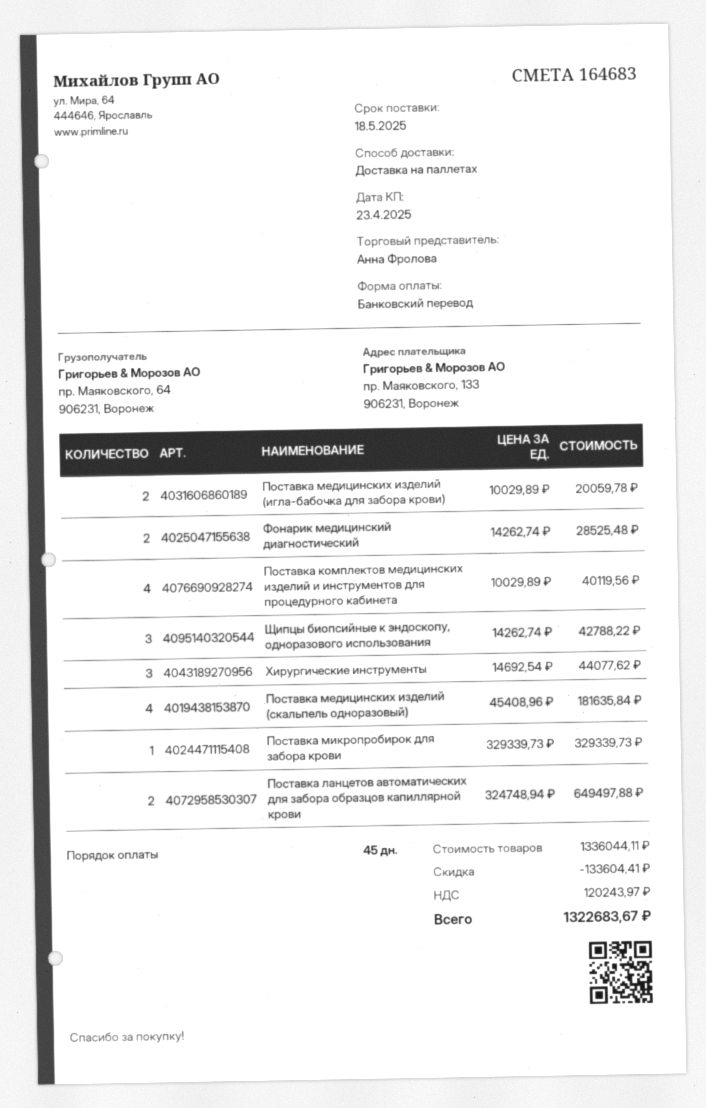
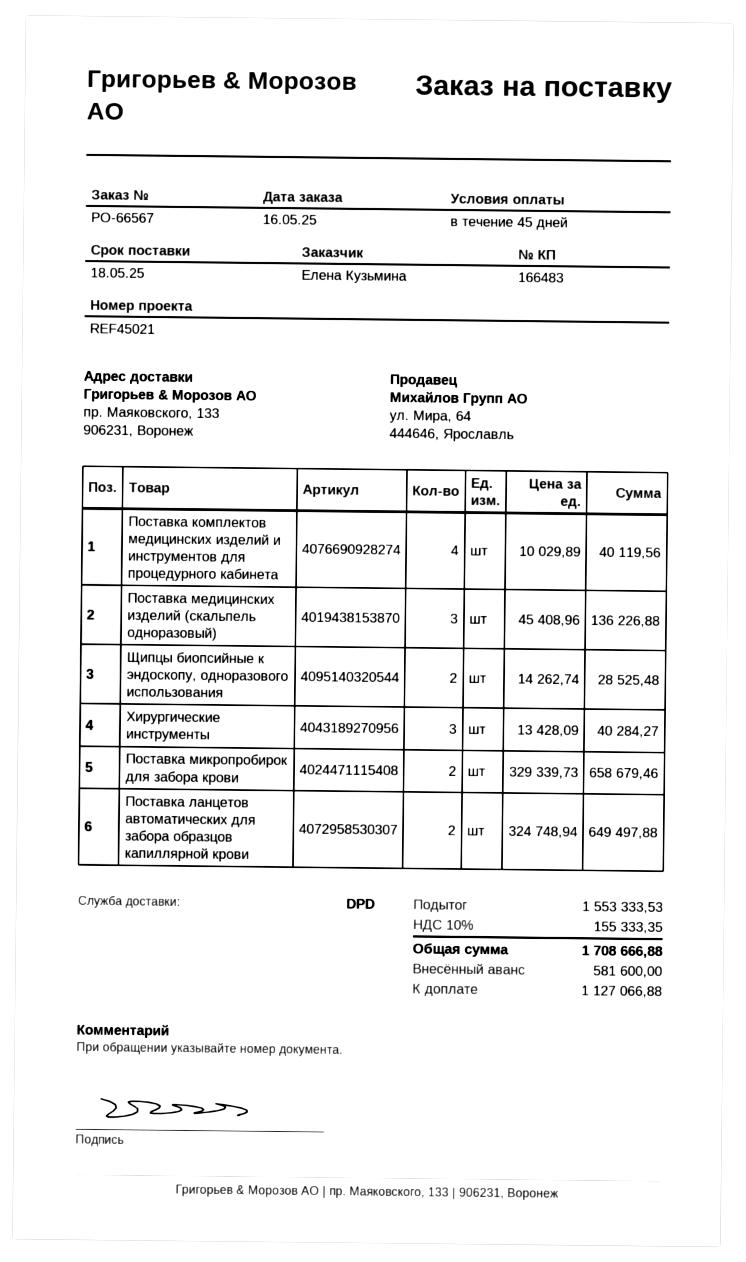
quote number: 164683 -> 166483
shipping method: pallet freight -> DPD
ship to: пр. Маяковского, 64, 906231, Воронеж -> пр. Маяковского, 133, 906231, Воронеж
Поставка медицинских изделий (игла-бабочка для забора крови): 2 x 10029.89 = 20059.78 -> none
Фонарик медицинский диагностический: 2 x 14262.74 = 28525.48 -> none
Щипцы биопсийные к эндоскопу, одноразового использования: 3 x 14262.74 = 42788.22 -> 2 x 14262.74 = 28525.48
Хирургические инструменты: 3 x 14692.54 = 44077.62 -> 3 x 13428.09 = 40284.27
Поставка медицинских изделий (скальпель одноразовый): 4 x 45408.96 = 181635.84 -> 3 x 45408.96 = 136226.88
Поставка микропробирок для забора крови: 1 x 329339.73 = 329339.73 -> 2 x 329339.73 = 658679.46
subtotal: 1336044.11 -> 1553333.53
discount: 133604.41 -> none
tax: 120243.97 -> 155333.35
total: 1322683.67 -> 1708666.88

